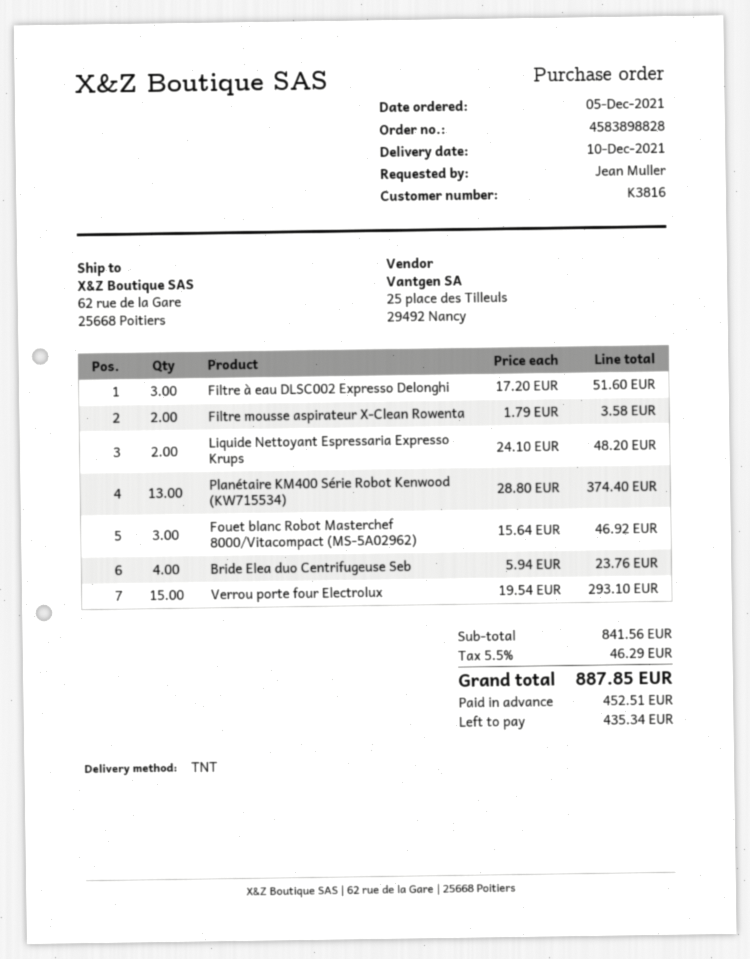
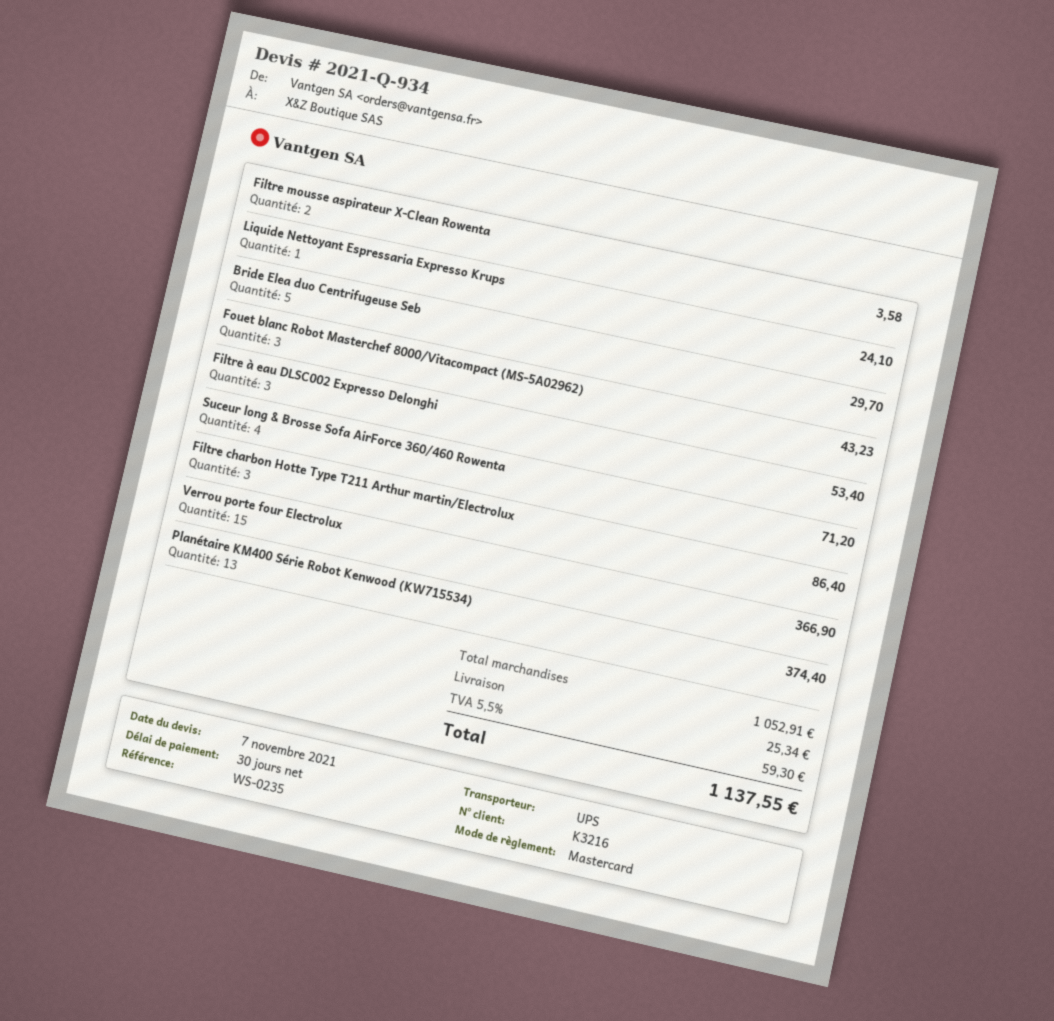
customer number: K3816 -> K3216
shipping method: TNT -> UPS
Filtre à eau DLSC002 Expresso Delonghi: 3 for 51.60 -> 3 for 53.40
Liquide Nettoyant Espressaria Expresso Krups: 2 for 48.20 -> 1 for 24.10
Fouet blanc Robot Masterchef 8000/Vitacompact (MS-5A02962): 3 for 46.92 -> 3 for 43.23
Bride Elea duo Centrifugeuse Seb: 4 for 23.76 -> 5 for 29.70
Verrou porte four Electrolux: 15 for 293.10 -> 15 for 366.90
Suceur long & Brosse Sofa AirForce 360/460 Rowenta: none -> 4 for 71.20
Filtre charbon Hotte Type T211 Arthur martin/Electrolux: none -> 3 for 86.40
subtotal: 841.56 -> 1052.91
shipping: none -> 25.34
tax: 5.5% = 46.29 -> 5.5% = 59.30
total: 887.85 -> 1137.55

